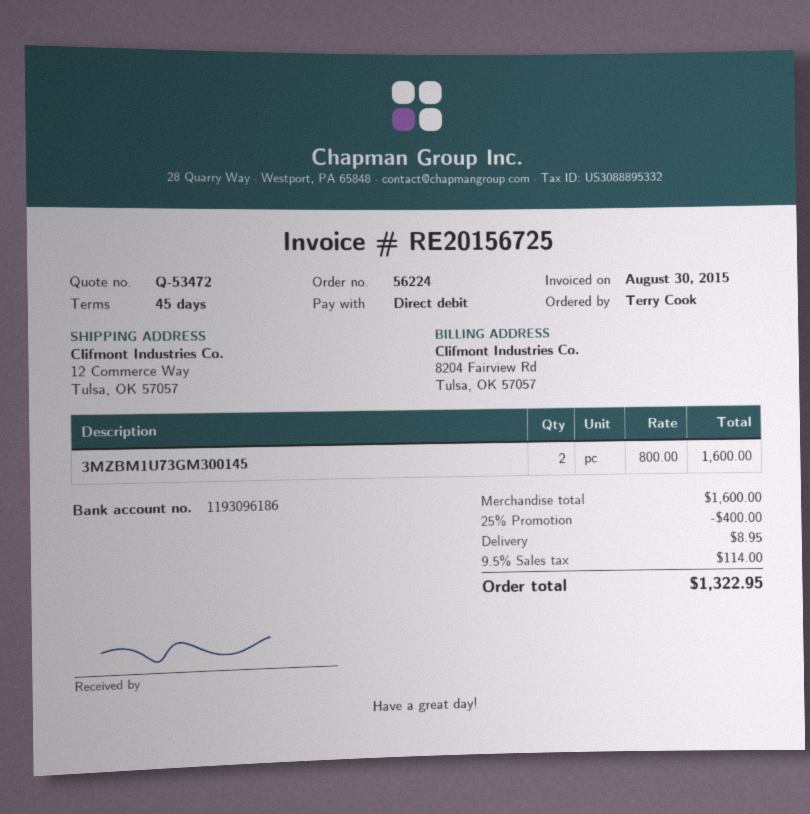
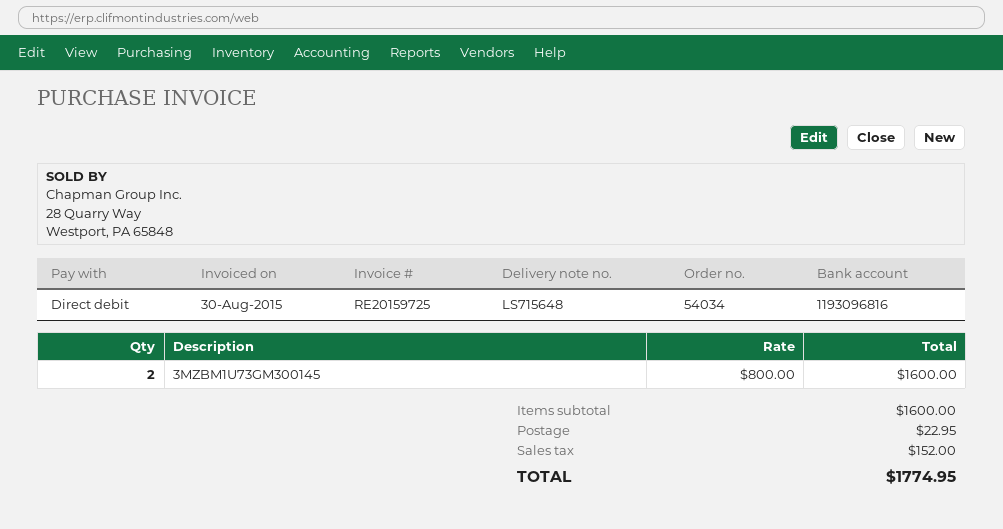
order number: 56224 -> 54034
invoice number: RE20156725 -> RE20159725
bank account: 1193096186 -> 1193096816
discount: 25% = 400.00 -> none
shipping: 8.95 -> 22.95
tax: 114.00 -> 152.00
total: 1322.95 -> 1774.95

